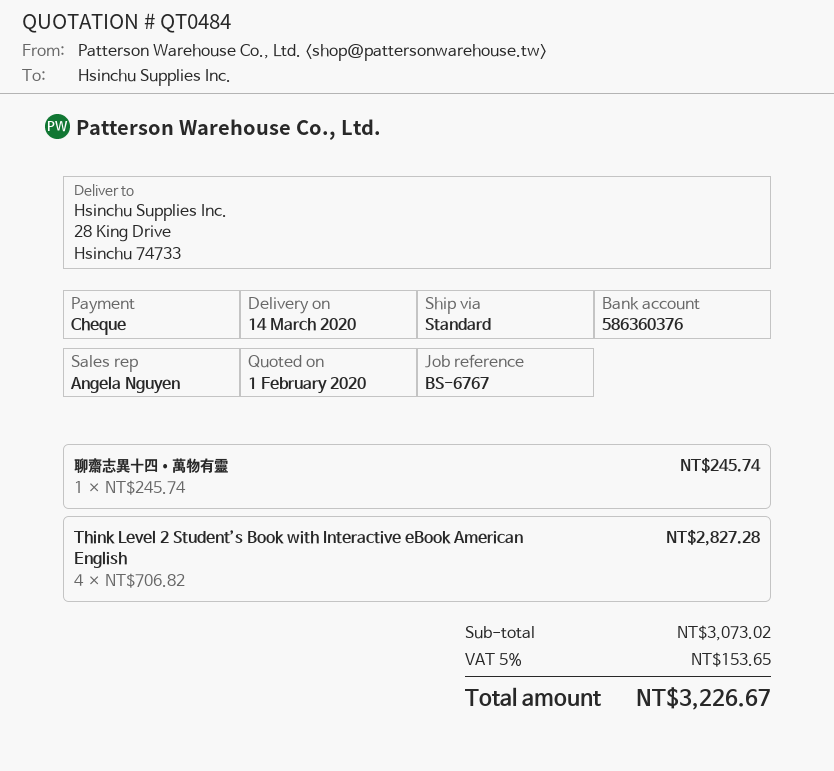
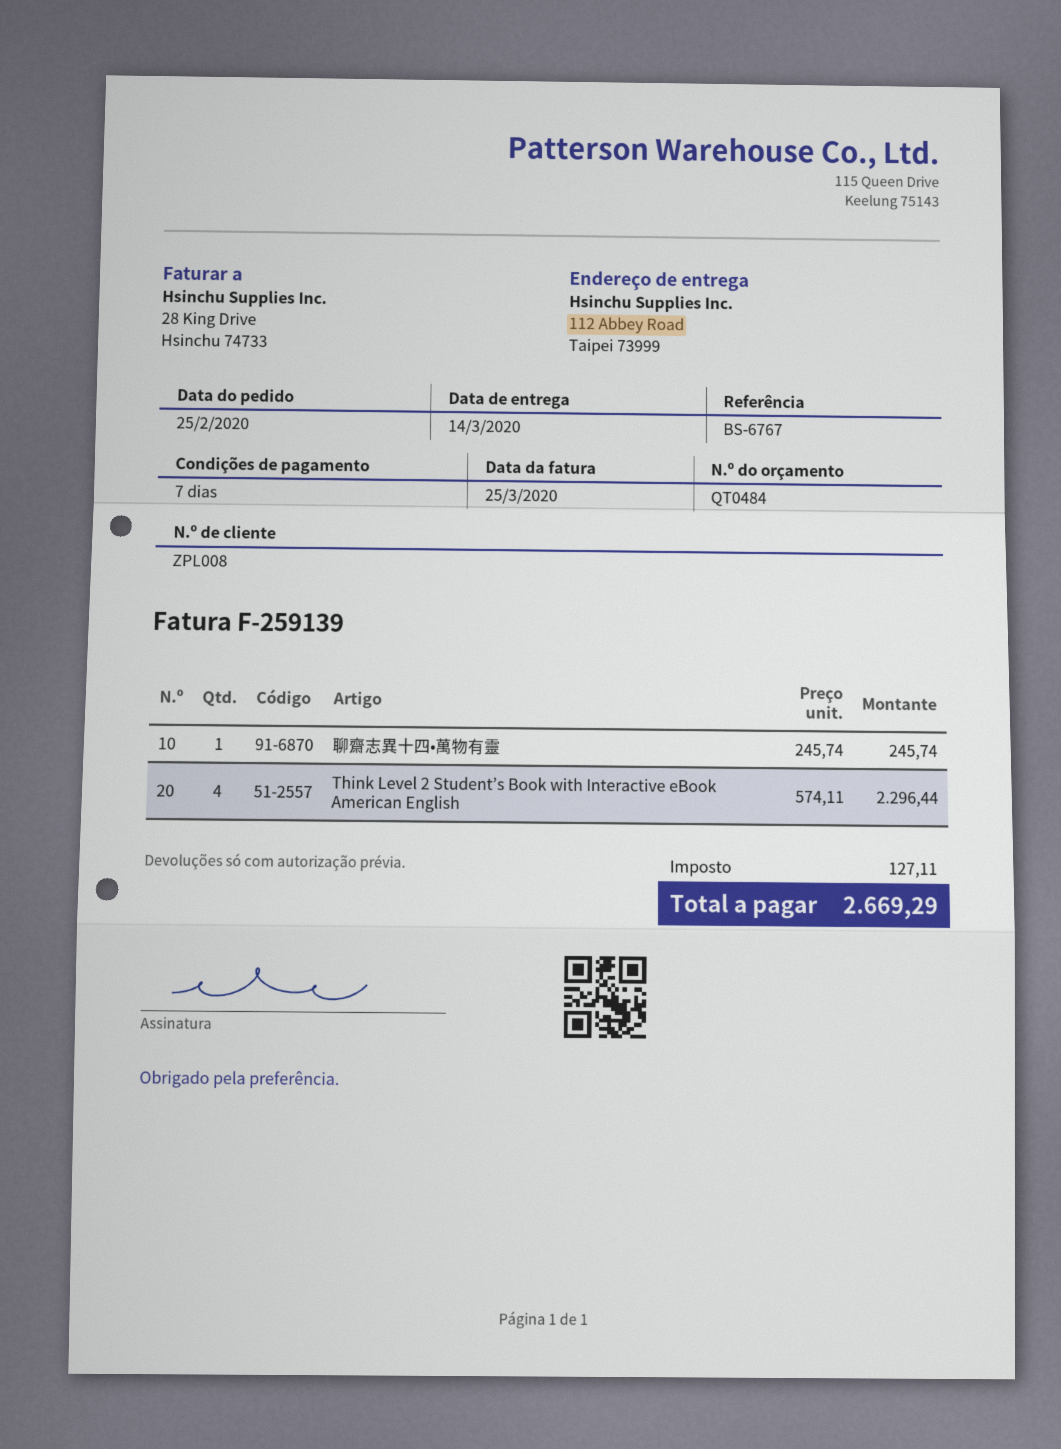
ship to: 28 King Drive, Hsinchu 74733 -> 112 Abbey Road, Taipei 73999
Think Level 2 Student’s Book with Interactive eBook American English: 4 x 706.82 = 2827.28 -> 4 x 574.11 = 2296.44
tax: 153.65 -> 127.11
total: 3226.67 -> 2669.29

